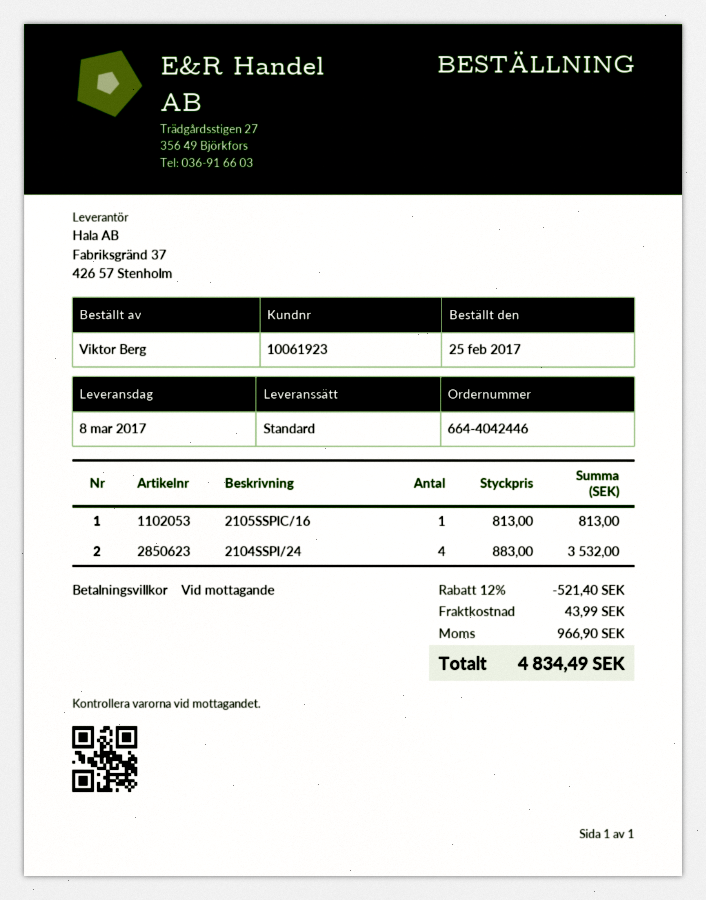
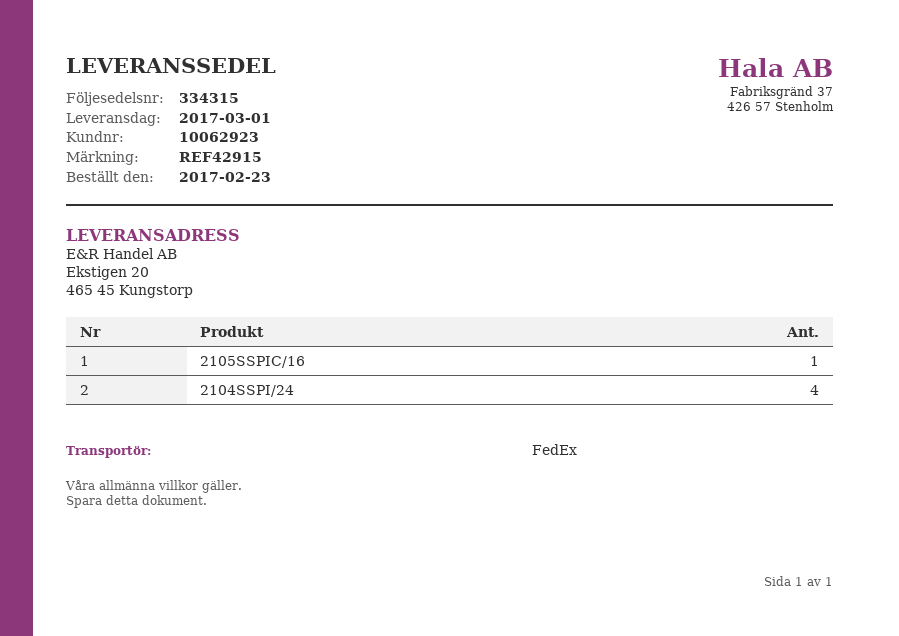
order date: 2017-02-25 -> 2017-02-23
delivery date: 2017-03-08 -> 2017-03-01
customer number: 10061923 -> 10062923
shipping method: standard -> FedEx

